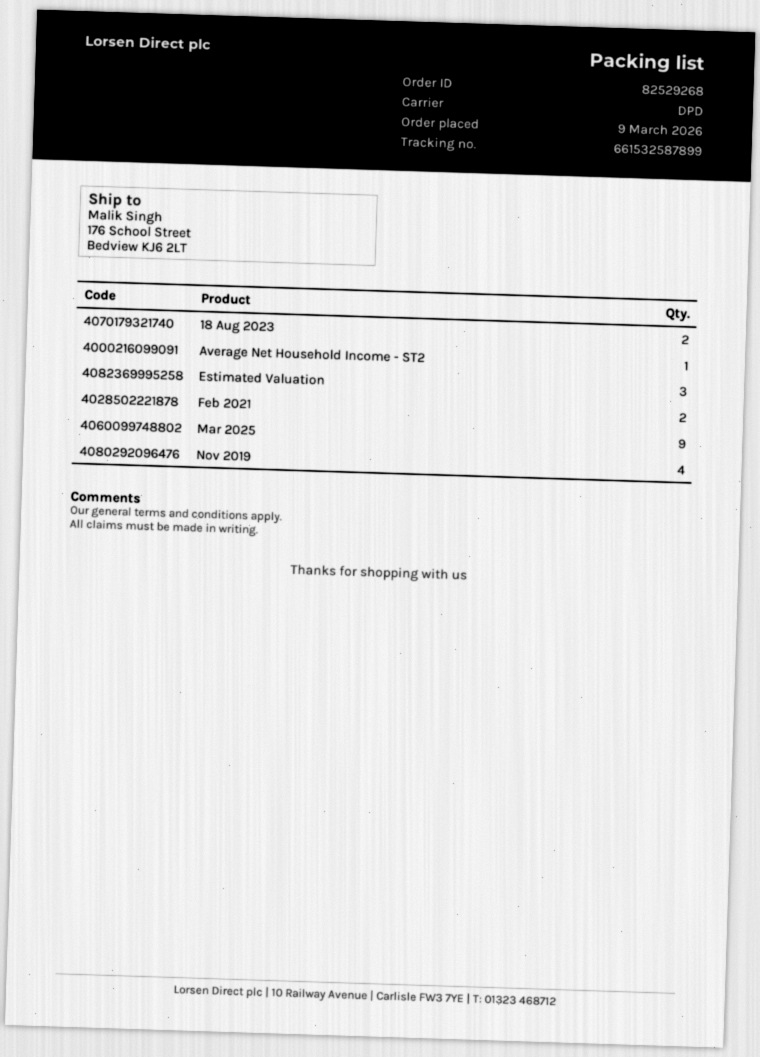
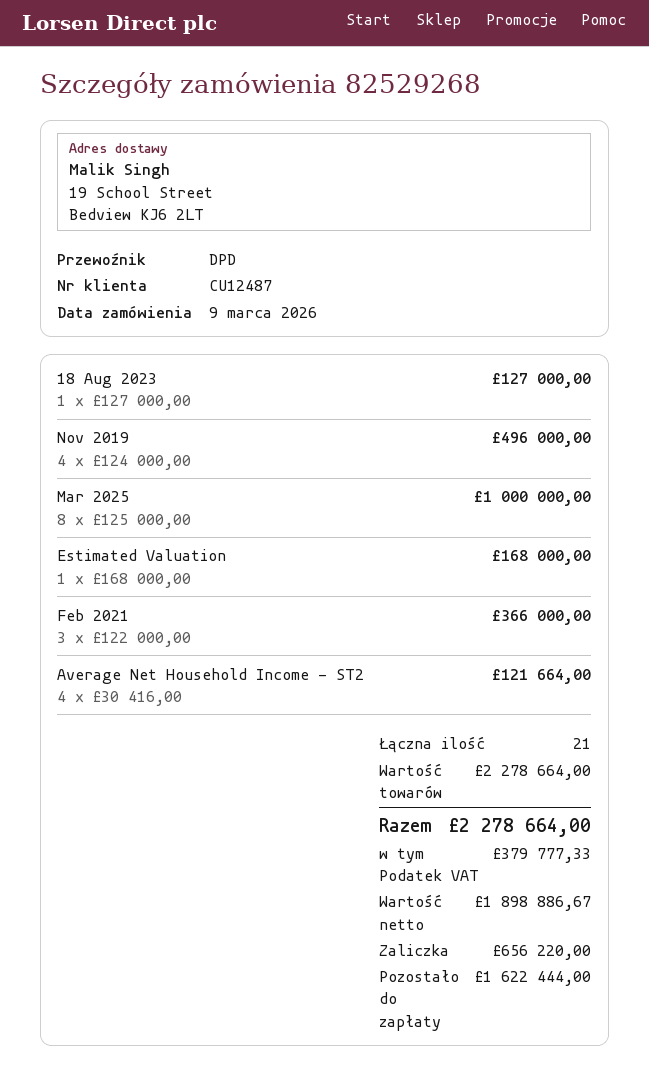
ship to: 176 School Street, Bedview KJ6 2LT -> 19 School Street, Bedview KJ6 2LT
18 Aug 2023: 2 -> 1
Average Net Household Income - ST2: 1 -> 4
Estimated Valuation: 3 -> 1
Feb 2021: 2 -> 3
Mar 2025: 9 -> 8

